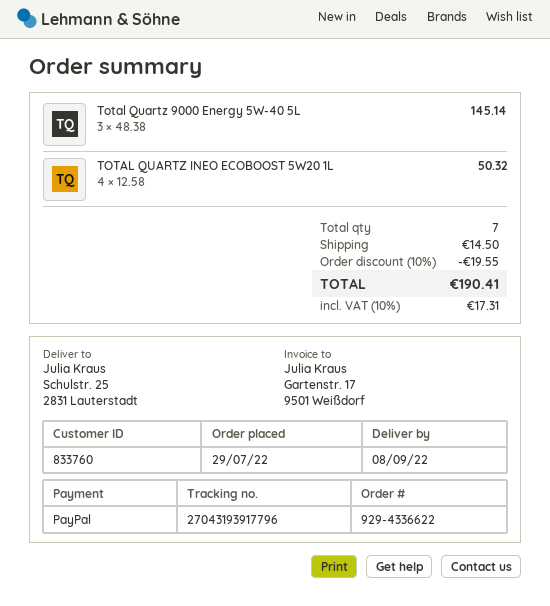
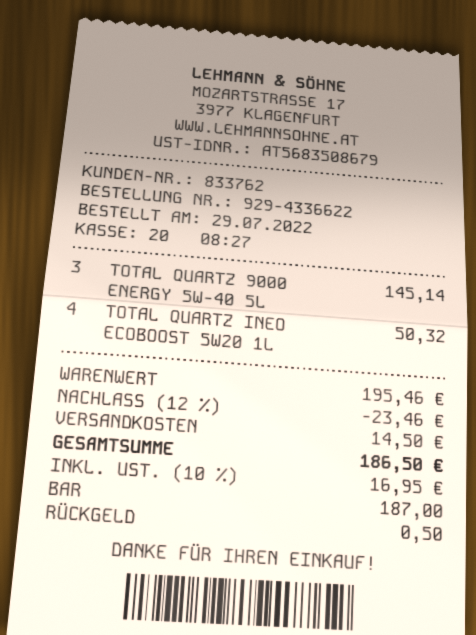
customer number: 833760 -> 833762
payment method: PayPal -> cash
discount: 10% = 19.55 -> 12% = 23.46
tax: 10% = 17.31 -> 10% = 16.95
total: 190.41 -> 186.50

